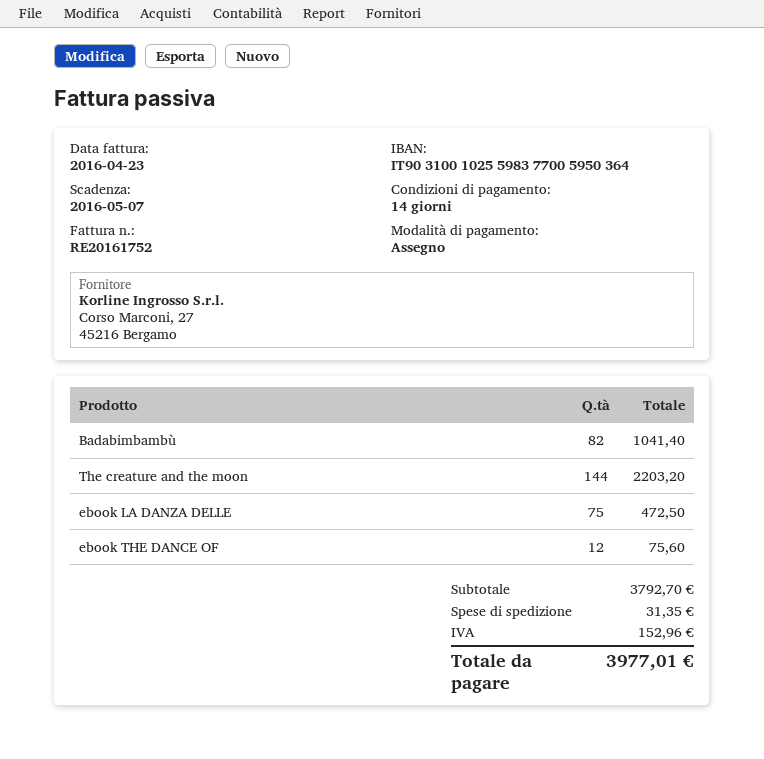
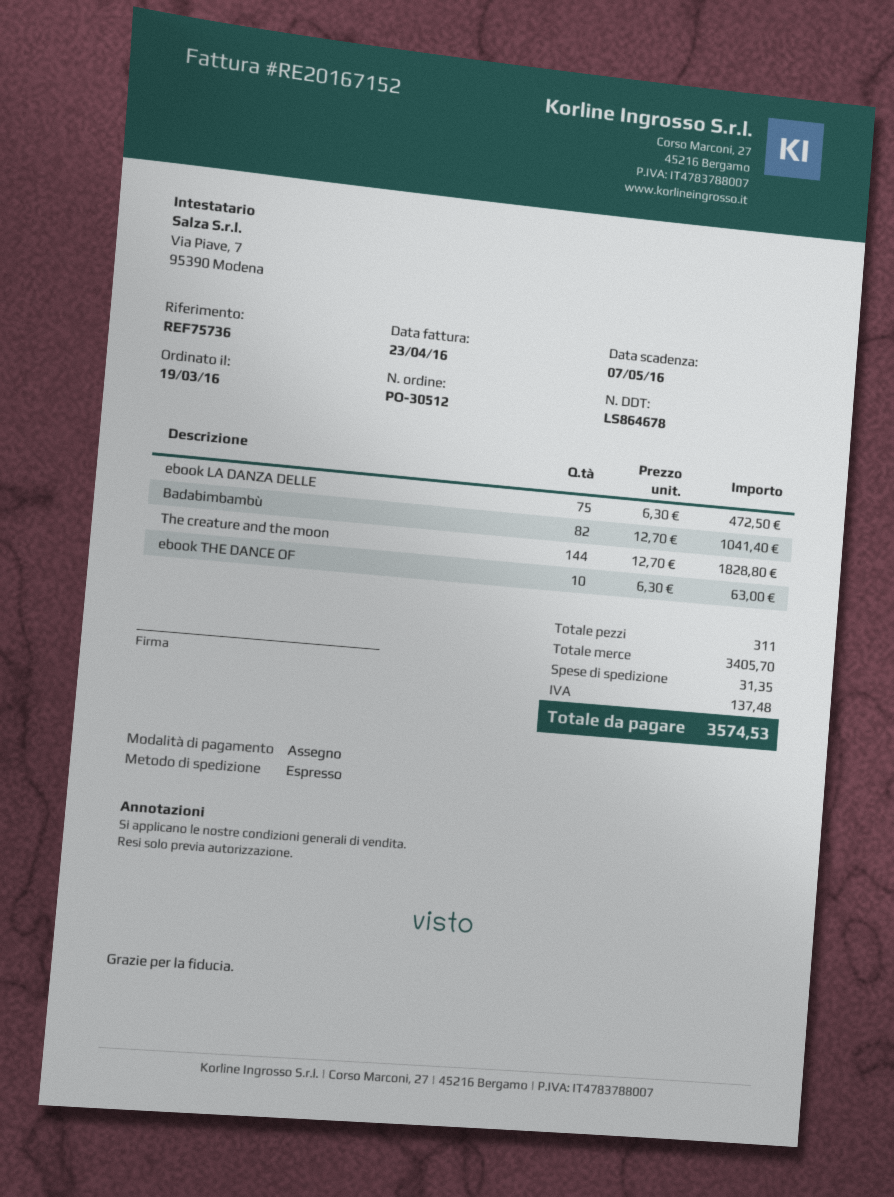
invoice number: RE20161752 -> RE20167152
The creature and the moon: 144 for 2203.20 -> 144 for 1828.80
ebook THE DANCE OF: 12 for 75.60 -> 10 for 63.00
subtotal: 3792.70 -> 3405.70
tax: 152.96 -> 137.48
total: 3977.01 -> 3574.53

